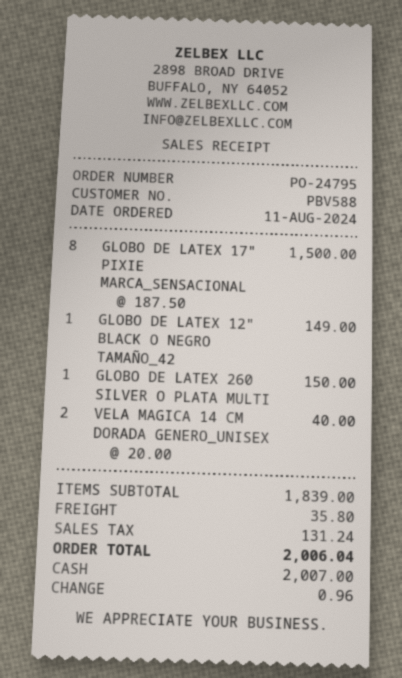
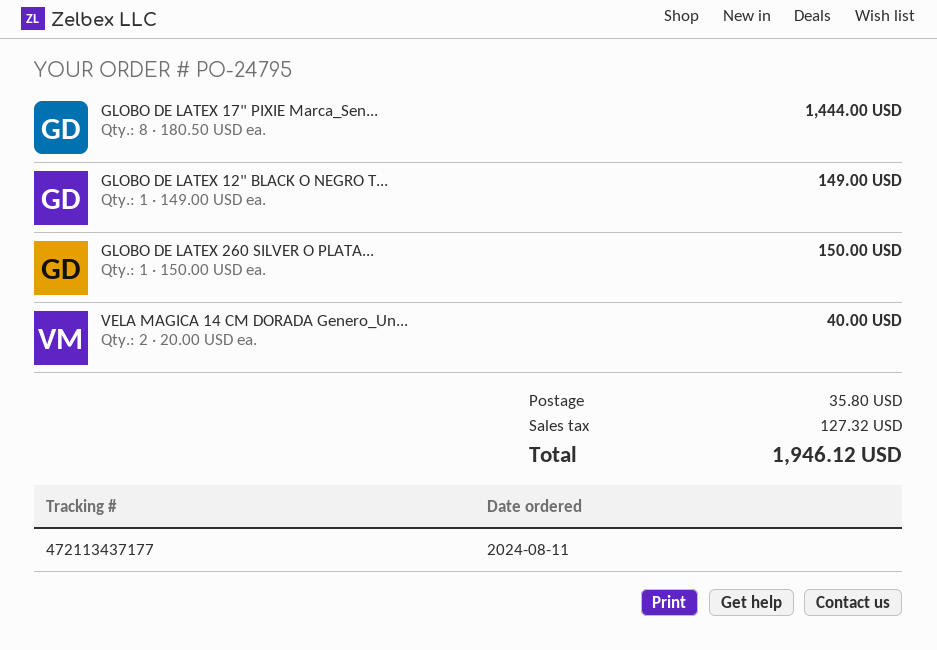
GLOBO DE LATEX 17" PIXIE MARCA_SENSACIONAL: 8 x 187.50 = 1500.00 -> 8 x 180.50 = 1444.00
tax: 131.24 -> 127.32
total: 2006.04 -> 1946.12

